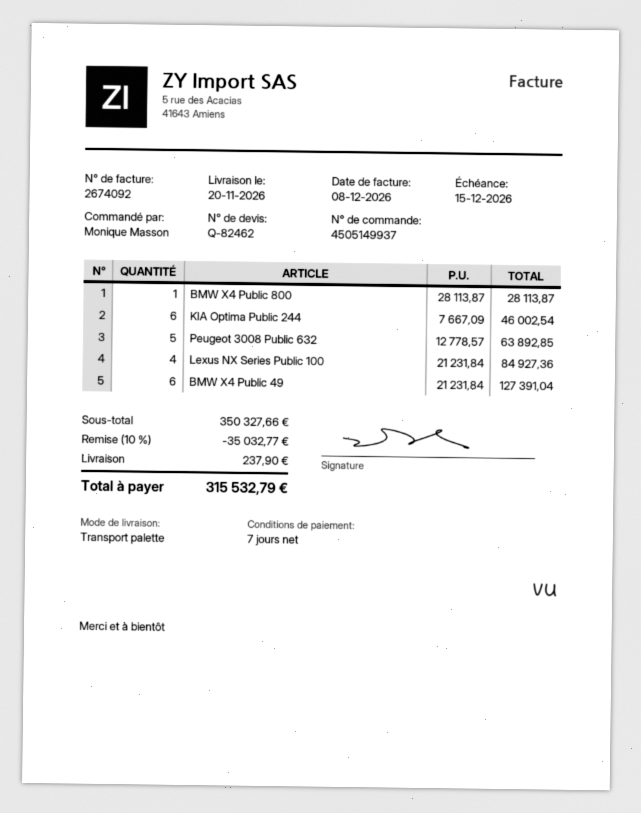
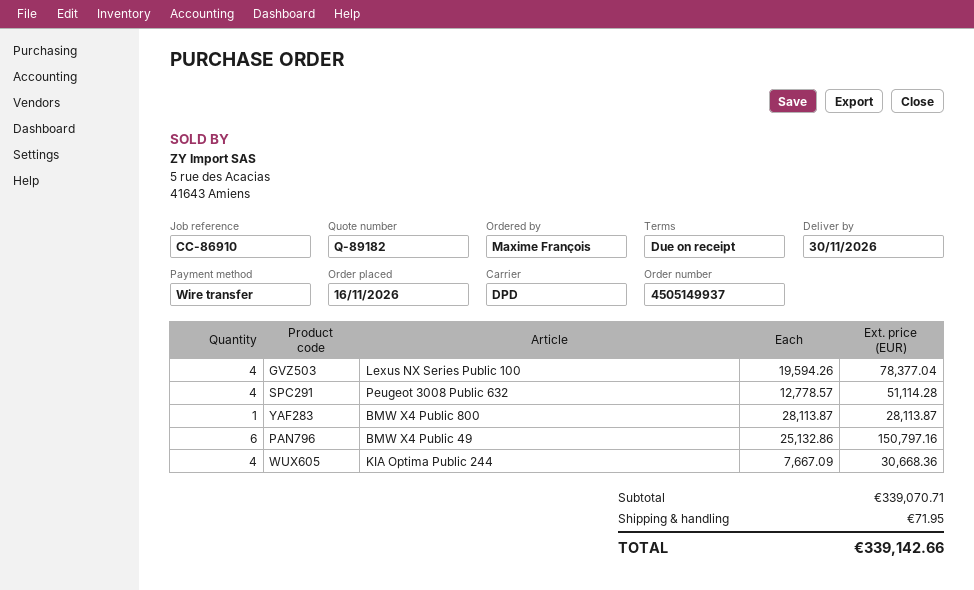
quote number: Q-82462 -> Q-89182
delivery date: 2026-11-20 -> 2026-11-30
payment terms: 7 days -> on receipt
ordered by: Monique Masson -> Maxime François
shipping method: pallet freight -> DPD
KIA Optima Public 244: 6 x 7667.09 = 46002.54 -> 4 x 7667.09 = 30668.36
Peugeot 3008 Public 632: 5 x 12778.57 = 63892.85 -> 4 x 12778.57 = 51114.28
Lexus NX Series Public 100: 4 x 21231.84 = 84927.36 -> 4 x 19594.26 = 78377.04
BMW X4 Public 49: 6 x 21231.84 = 127391.04 -> 6 x 25132.86 = 150797.16
subtotal: 350327.66 -> 339070.71
discount: 10% = 35032.77 -> none
shipping: 237.90 -> 71.95
total: 315532.79 -> 339142.66

